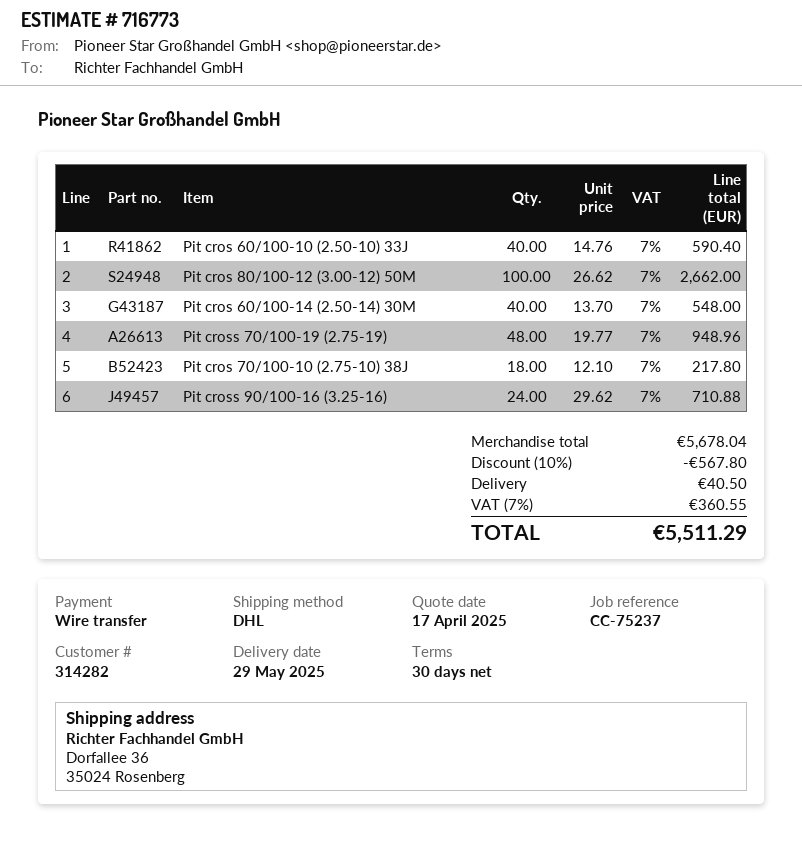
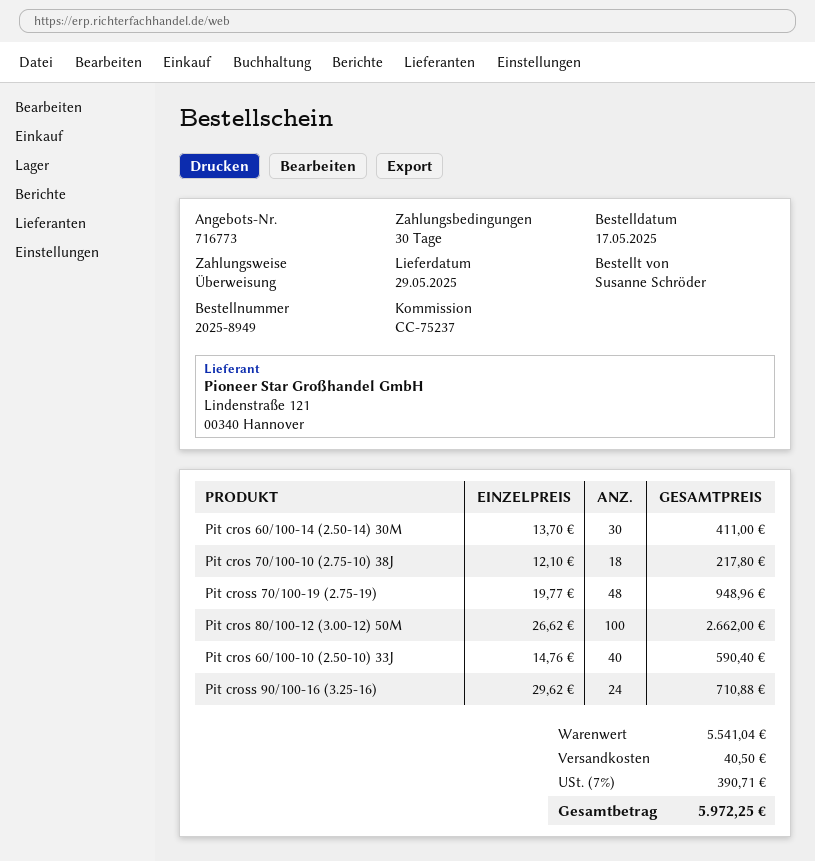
Pit cros 60/100-14 (2.50-14) 30M: 40 x 13.70 = 548.00 -> 30 x 13.70 = 411.00
subtotal: 5678.04 -> 5541.04
discount: 10% = 567.80 -> none
tax: 7% = 360.55 -> 7% = 390.71
total: 5511.29 -> 5972.25

